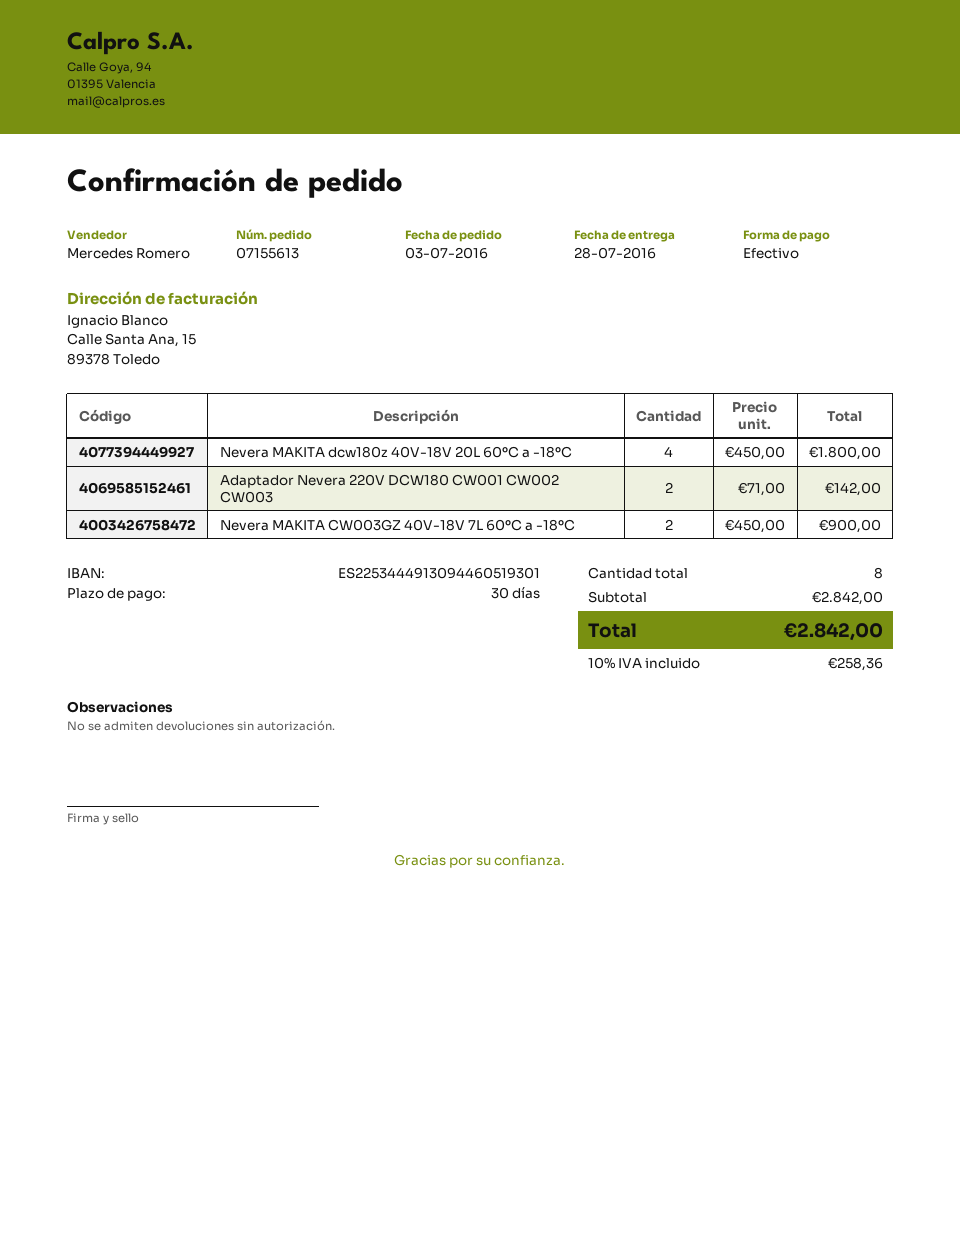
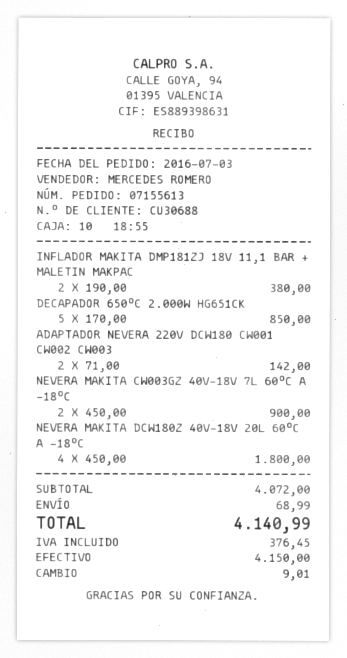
INFLADOR MAKITA DMP181ZJ 18V 11,1 BAR + MALETIN MAKPAC: none -> 2 x 190.00 = 380.00
DECAPADOR 650ºC 2.000W HG651CK: none -> 5 x 170.00 = 850.00
subtotal: 2842.00 -> 4072.00
shipping: none -> 68.99
tax: 258.36 -> 376.45
total: 2842.00 -> 4140.99

